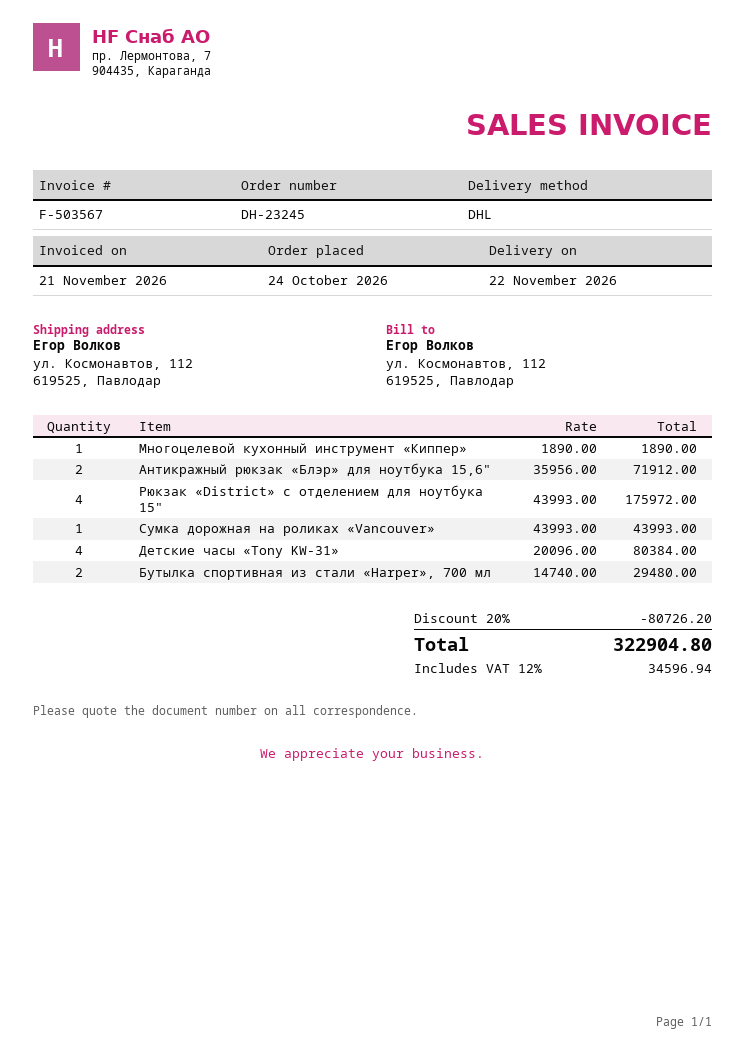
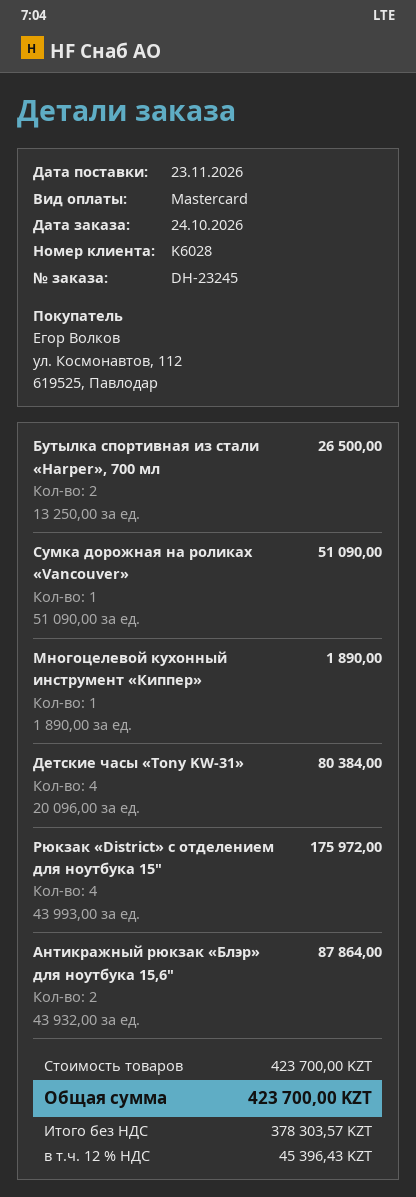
delivery date: 2026-11-22 -> 2026-11-23
Антикражный рюкзак «Блэр» для ноутбука 15,6": 2 x 35956.00 = 71912.00 -> 2 x 43932.00 = 87864.00
Сумка дорожная на роликах «Vancouver»: 1 x 43993.00 = 43993.00 -> 1 x 51090.00 = 51090.00
Бутылка спортивная из стали «Harper», 700 мл: 2 x 14740.00 = 29480.00 -> 2 x 13250.00 = 26500.00
discount: 20% = 80726.20 -> none
tax: 12% = 34596.94 -> 12% = 45396.43
total: 322904.80 -> 423700.00

